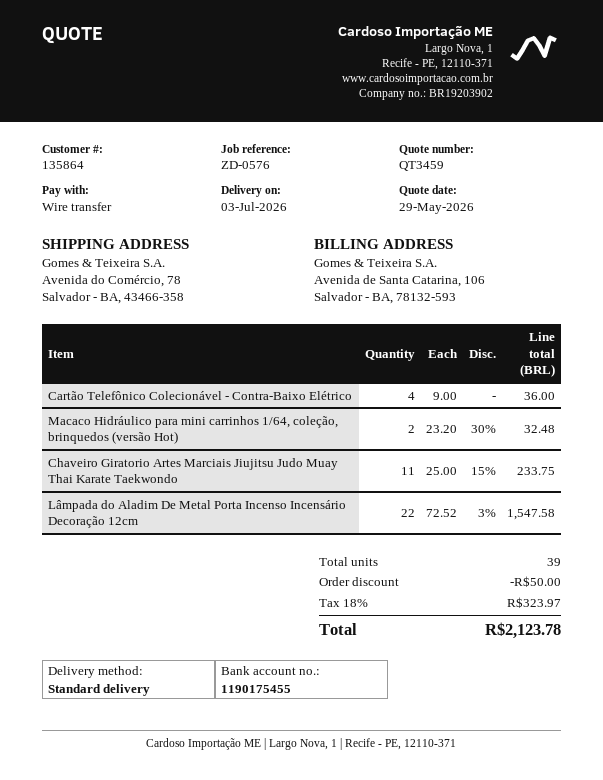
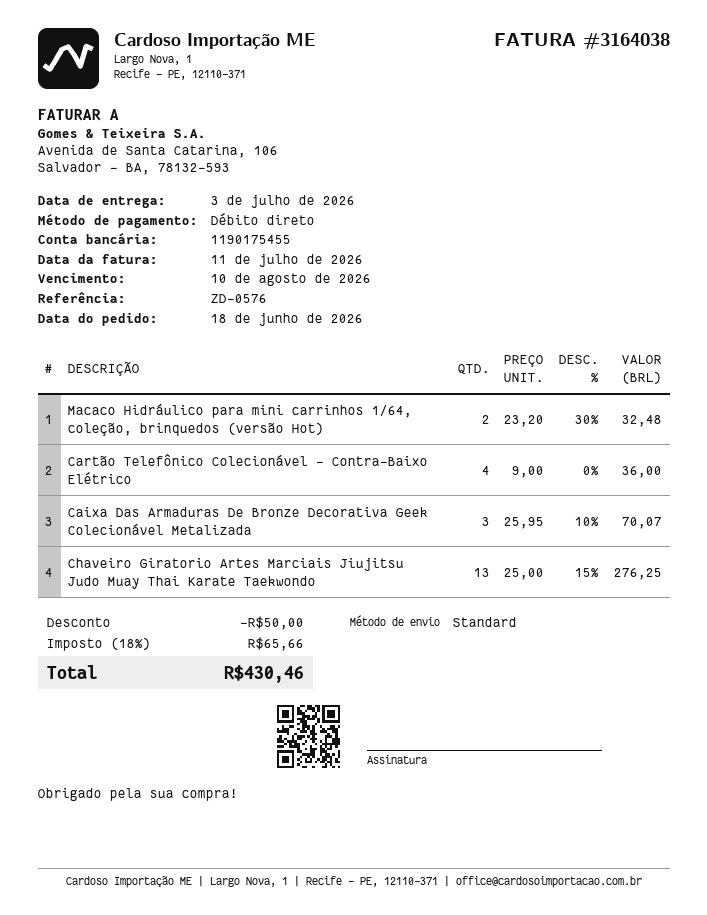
payment method: bank transfer -> direct debit
Chaveiro Giratorio Artes Marciais Jiujitsu Judo Muay Thai Karate Taekwondo: 11 x 25.00 - 15% = 233.75 -> 13 x 25.00 - 15% = 276.25
Lâmpada do Aladim De Metal Porta Incenso Incensário Decoração 12cm: 22 x 72.52 - 3% = 1547.58 -> none
Caixa Das Armaduras De Bronze Decorativa Geek Colecionável Metalizada: none -> 3 x 25.95 - 10% = 70.07
tax: 18% = 323.97 -> 18% = 65.66
total: 2123.78 -> 430.46

